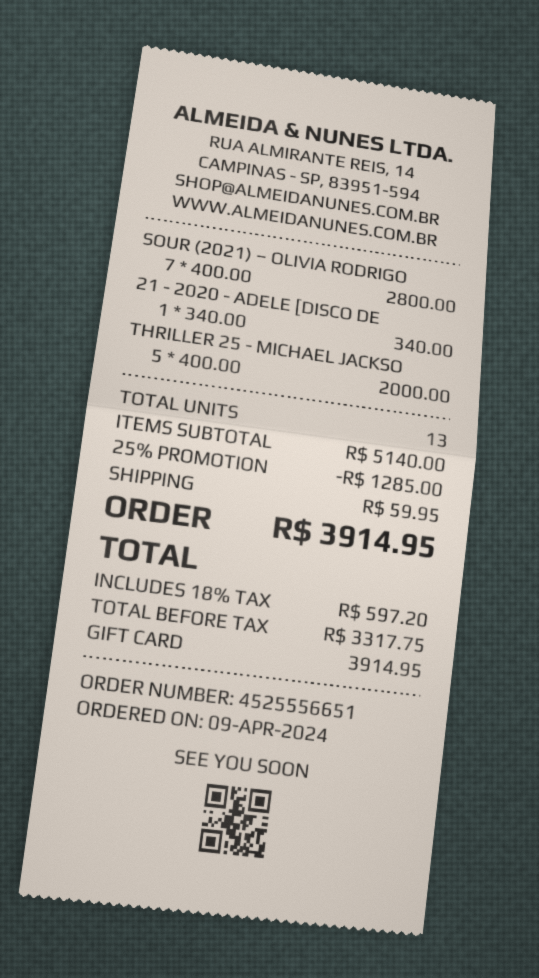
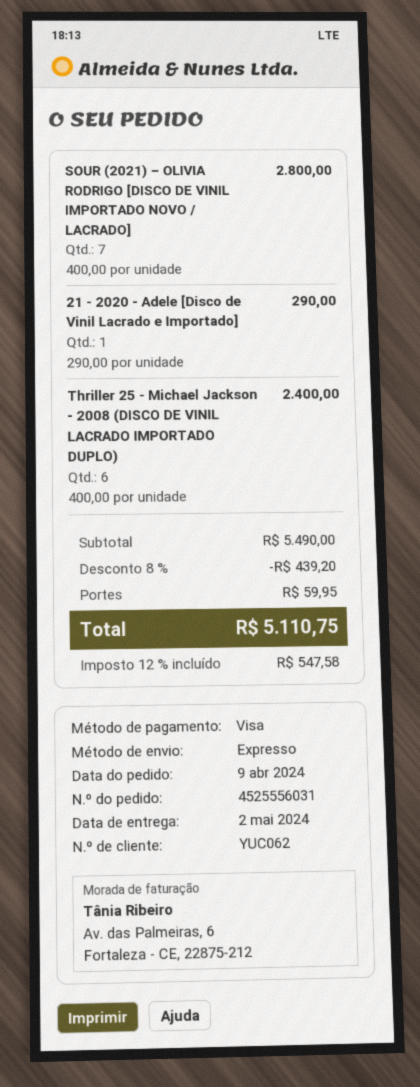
order number: 4525556651 -> 4525556031
payment method: gift card -> Visa
21 - 2020 - ADELE [DISCO DE: 1 x 340.00 = 340.00 -> 1 x 290.00 = 290.00
THRILLER 25 - MICHAEL JACKSO: 5 x 400.00 = 2000.00 -> 6 x 400.00 = 2400.00
subtotal: 5140.00 -> 5490.00
discount: 25% = 1285.00 -> 8% = 439.20
tax: 18% = 597.20 -> 12% = 547.58
total: 3914.95 -> 5110.75

